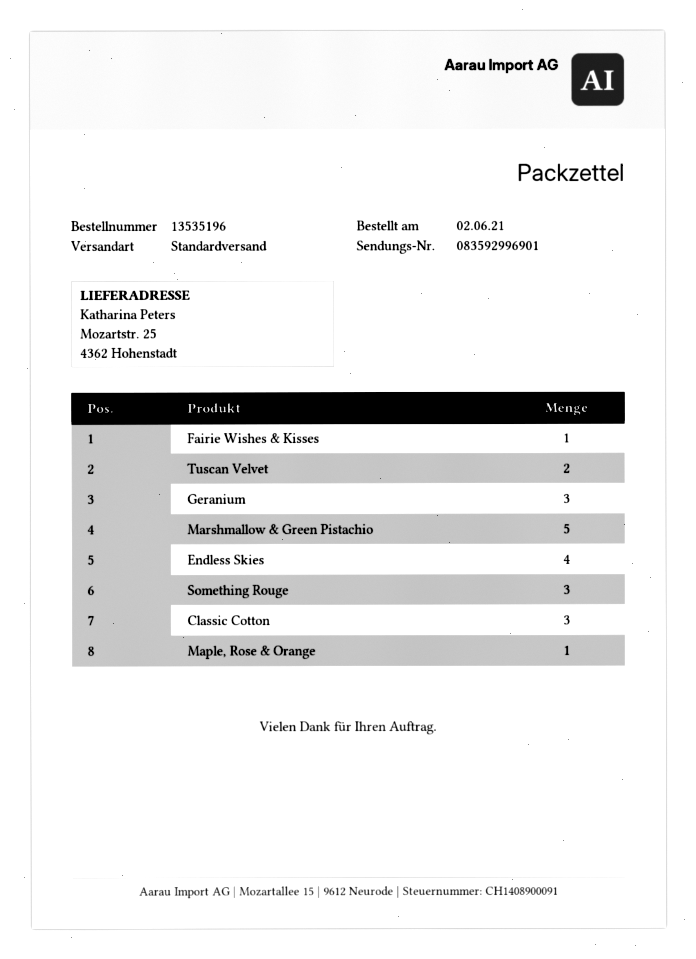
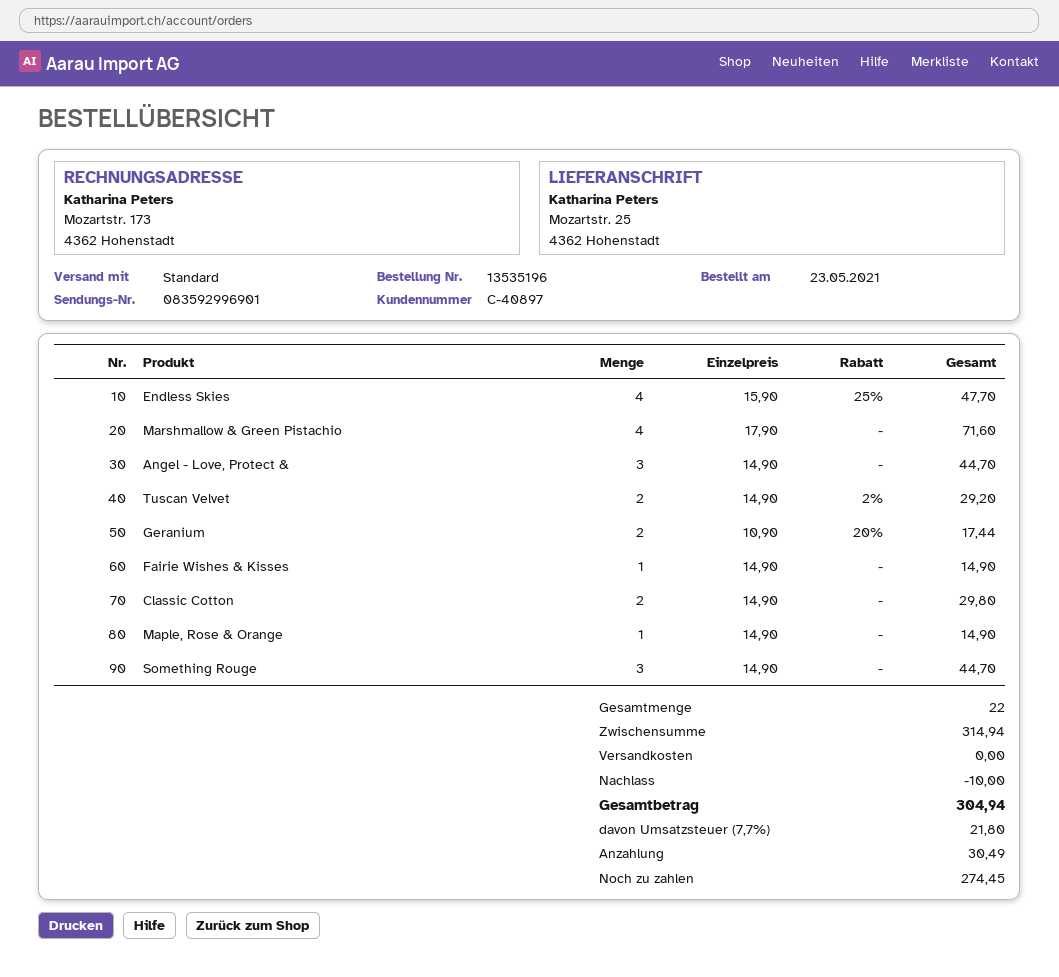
order date: 2021-06-02 -> 2021-05-23
Geranium: 3 -> 2
Marshmallow & Green Pistachio: 5 -> 4
Classic Cotton: 3 -> 2
Angel - Love, Protect &: none -> 3

